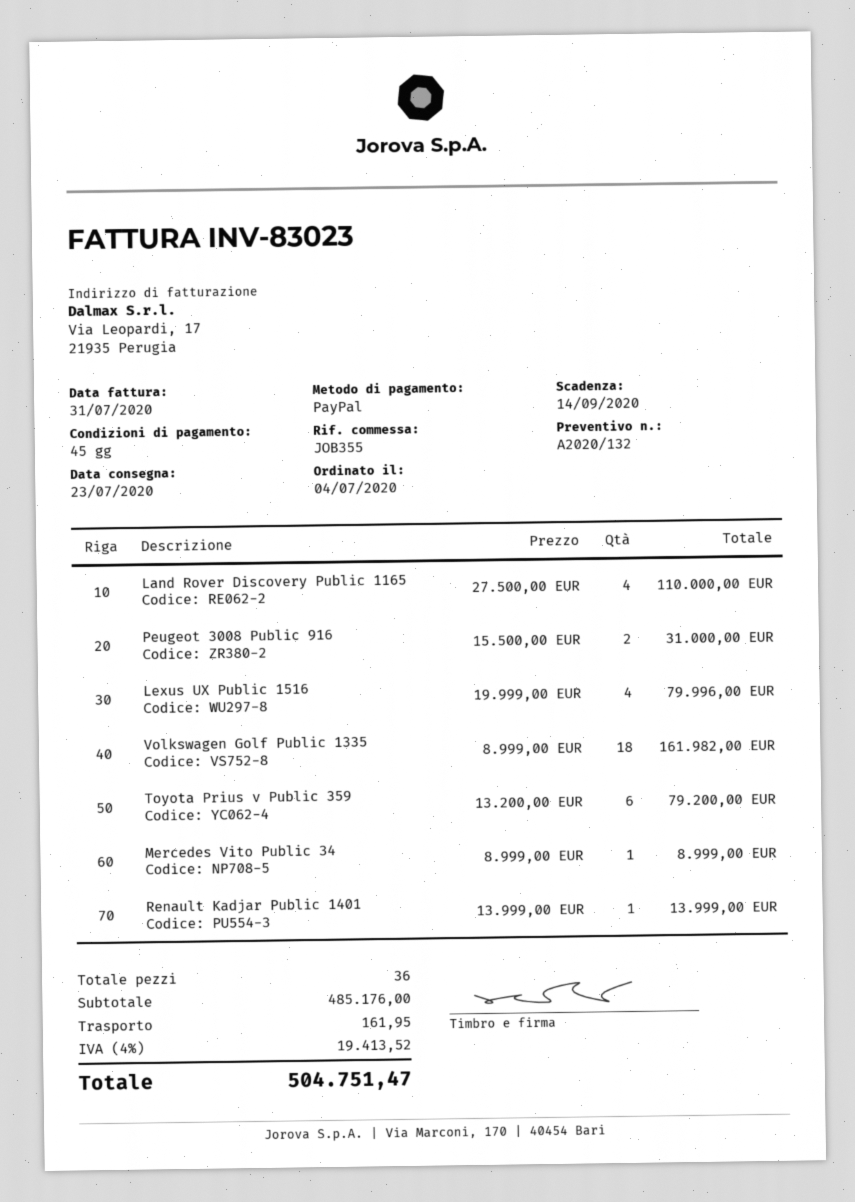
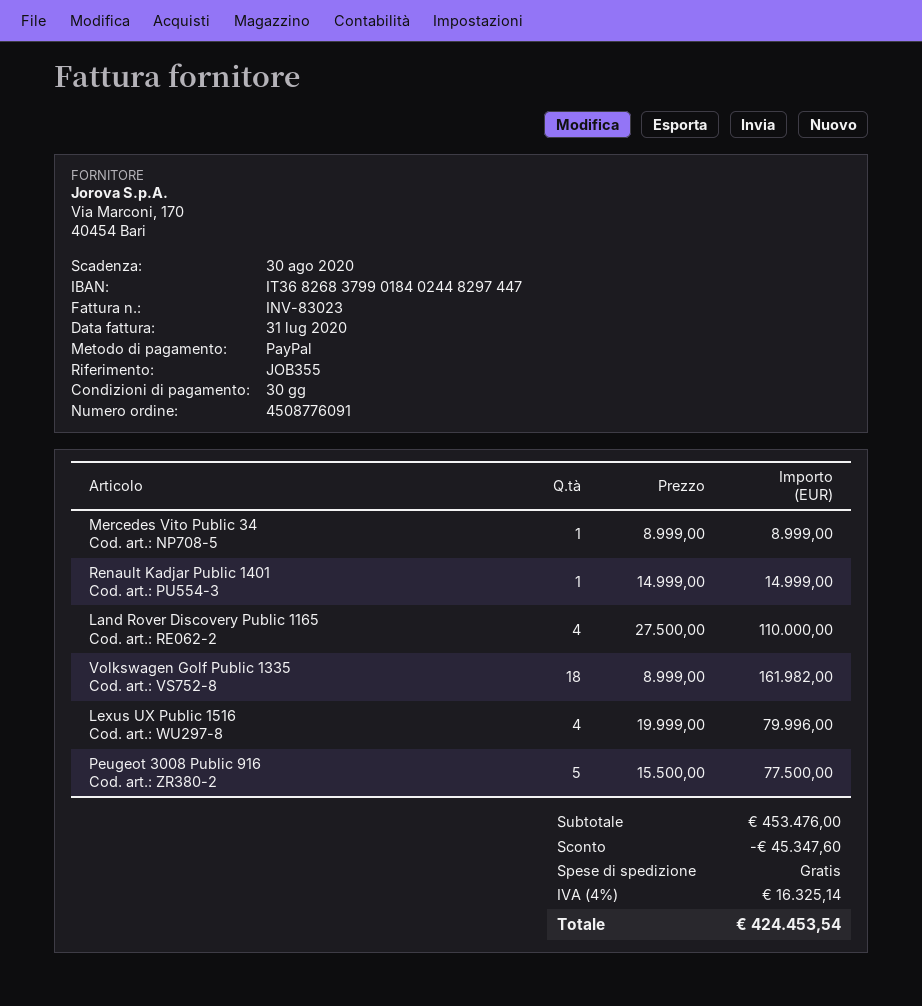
payment terms: 45 days -> 30 days
due date: 2020-09-14 -> 2020-08-30
Peugeot 3008 Public 916: 2 x 15500.00 = 31000.00 -> 5 x 15500.00 = 77500.00
Toyota Prius v Public 359: 6 x 13200.00 = 79200.00 -> none
Renault Kadjar Public 1401: 1 x 13999.00 = 13999.00 -> 1 x 14999.00 = 14999.00
subtotal: 485176.00 -> 453476.00
discount: none -> 45347.60
shipping: 161.95 -> 0.00
tax: 4% = 19413.52 -> 4% = 16325.14
total: 504751.47 -> 424453.54

